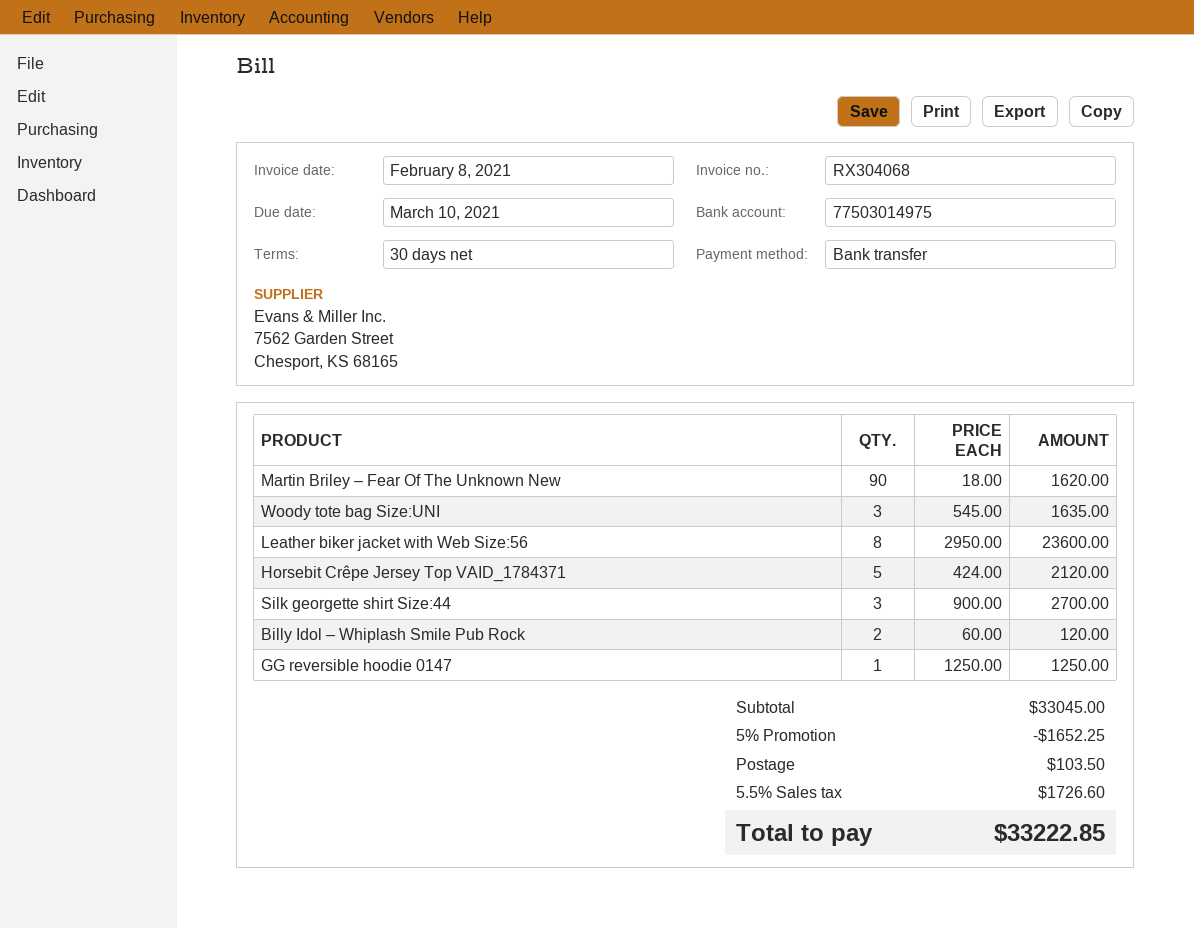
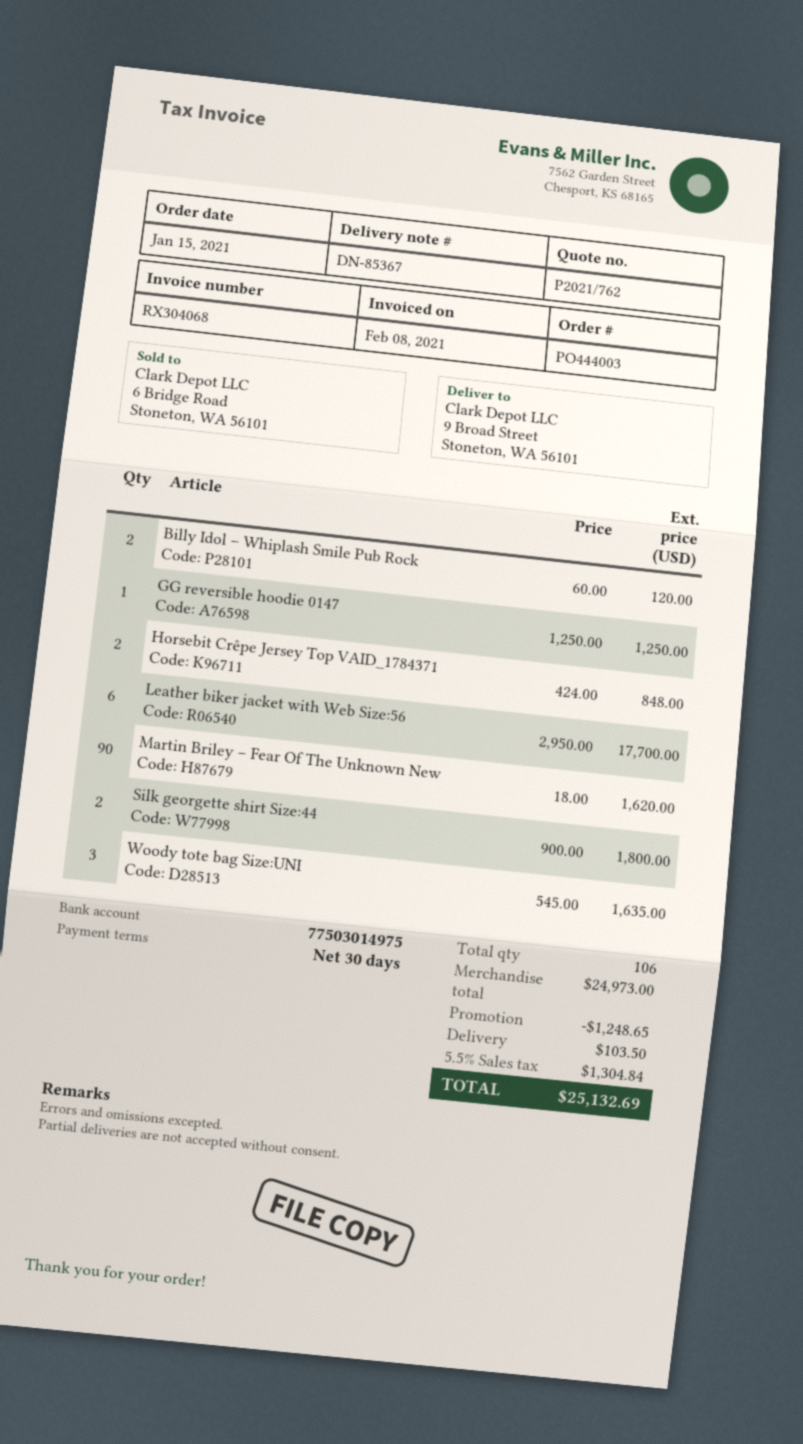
Leather biker jacket with Web Size:56: 8 x 2950.00 = 23600.00 -> 6 x 2950.00 = 17700.00
Horsebit Crêpe Jersey Top VAID_1784371: 5 x 424.00 = 2120.00 -> 2 x 424.00 = 848.00
Silk georgette shirt Size:44: 3 x 900.00 = 2700.00 -> 2 x 900.00 = 1800.00
subtotal: 33045.00 -> 24973.00
discount: 1652.25 -> 1248.65
tax: 5.5% = 1726.60 -> 5.5% = 1304.84
total: 33222.85 -> 25132.69

